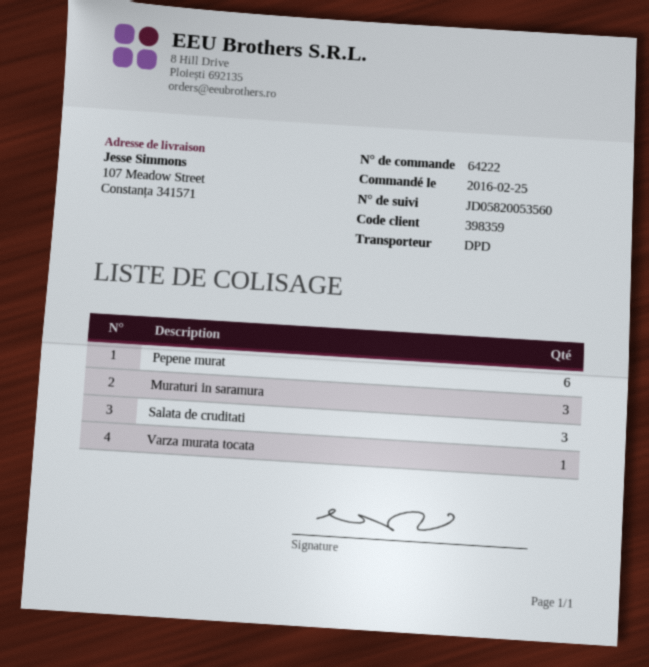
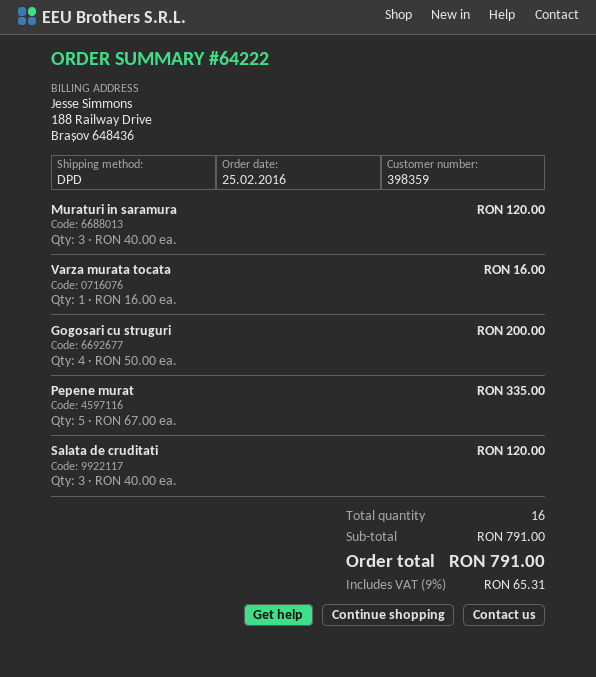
Pepene murat: 6 -> 5
Gogosari cu struguri: none -> 4

